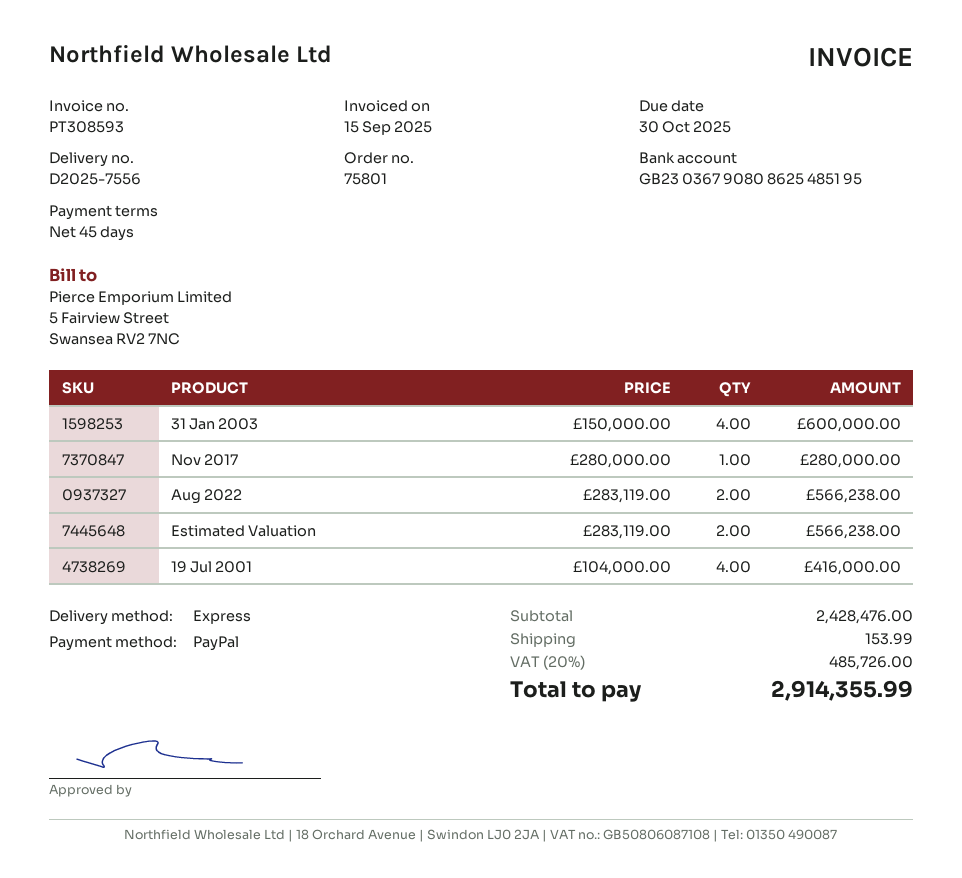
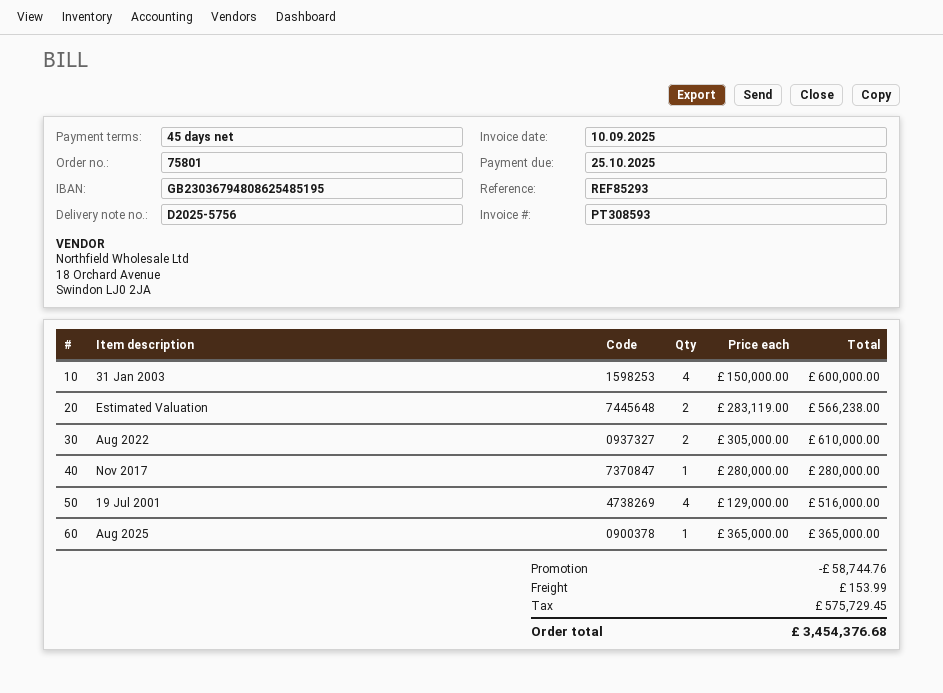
delivery note number: D2025-7556 -> D2025-5756
invoice date: 2025-09-15 -> 2025-09-10
due date: 2025-10-30 -> 2025-10-25
bank account: GB23036790808625485195 -> GB23036794808625485195
Aug 2022: 2 x 283119.00 = 566238.00 -> 2 x 305000.00 = 610000.00
19 Jul 2001: 4 x 104000.00 = 416000.00 -> 4 x 129000.00 = 516000.00
Aug 2025: none -> 1 x 365000.00 = 365000.00
discount: none -> 58744.76
tax: 485726.00 -> 575729.45
total: 2914355.99 -> 3454376.68

